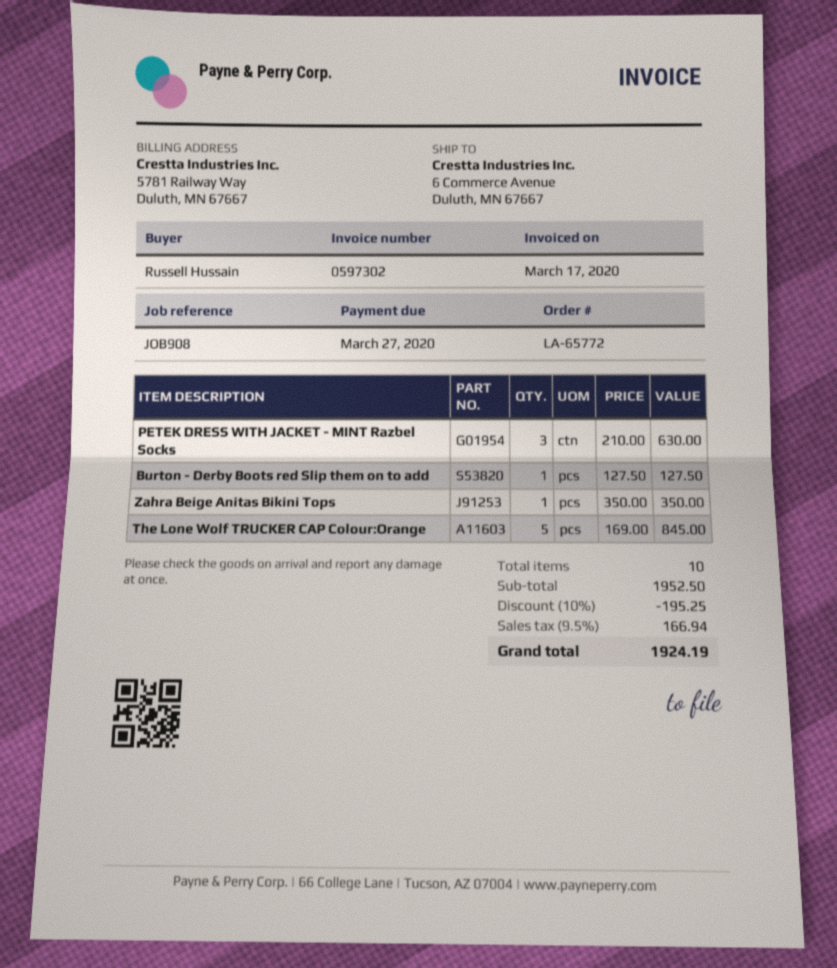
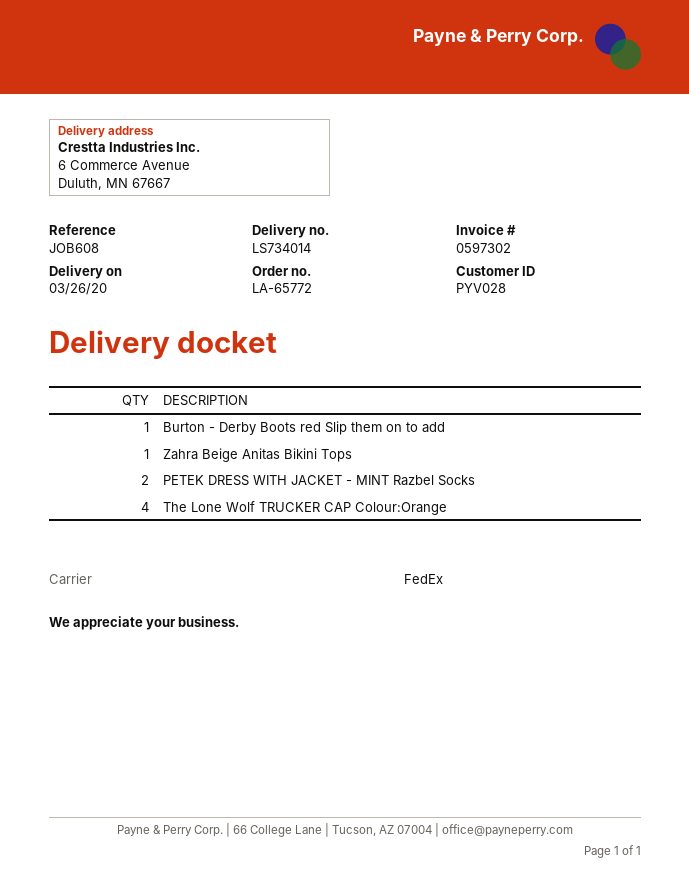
reference: JOB908 -> JOB608
PETEK DRESS WITH JACKET - MINT Razbel Socks: 3 -> 2
The Lone Wolf TRUCKER CAP Colour:Orange: 5 -> 4

